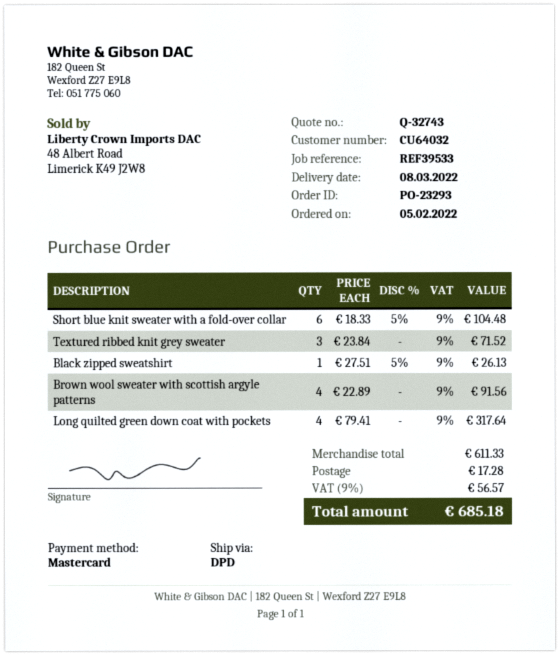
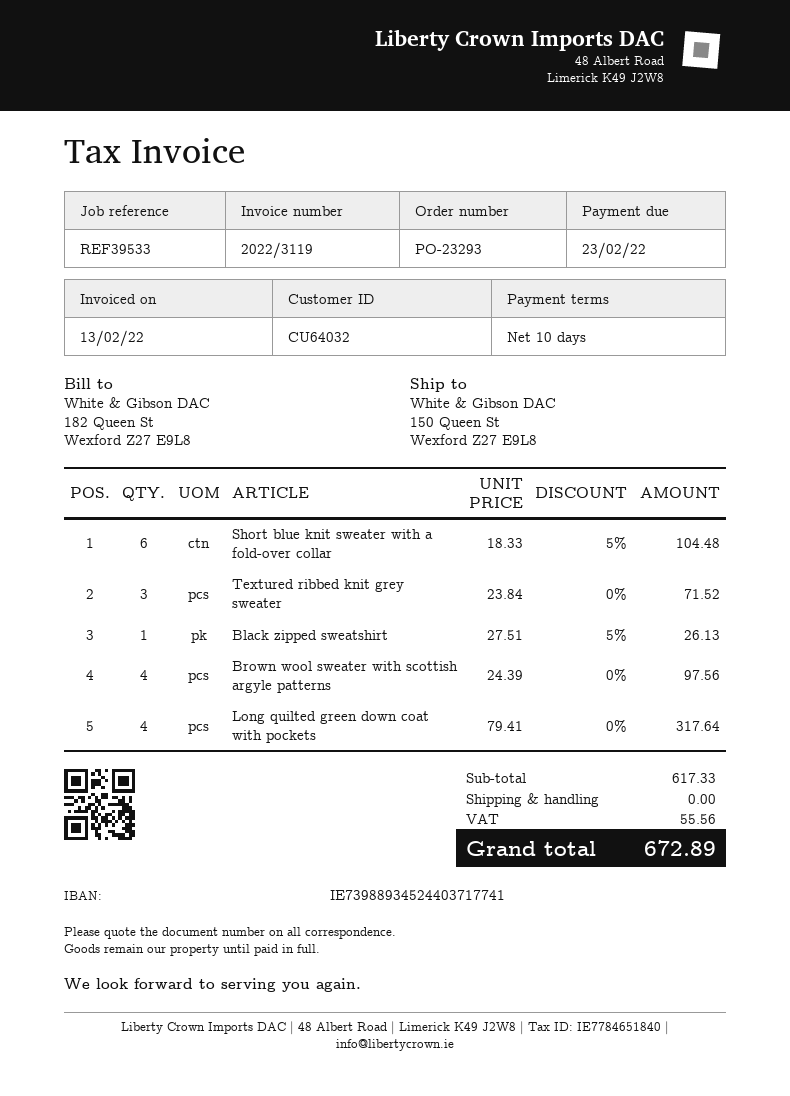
Brown wool sweater with scottish argyle patterns: 4 x 22.89 = 91.56 -> 4 x 24.39 = 97.56
subtotal: 611.33 -> 617.33
shipping: 17.28 -> 0.00
tax: 56.57 -> 55.56
total: 685.18 -> 672.89

